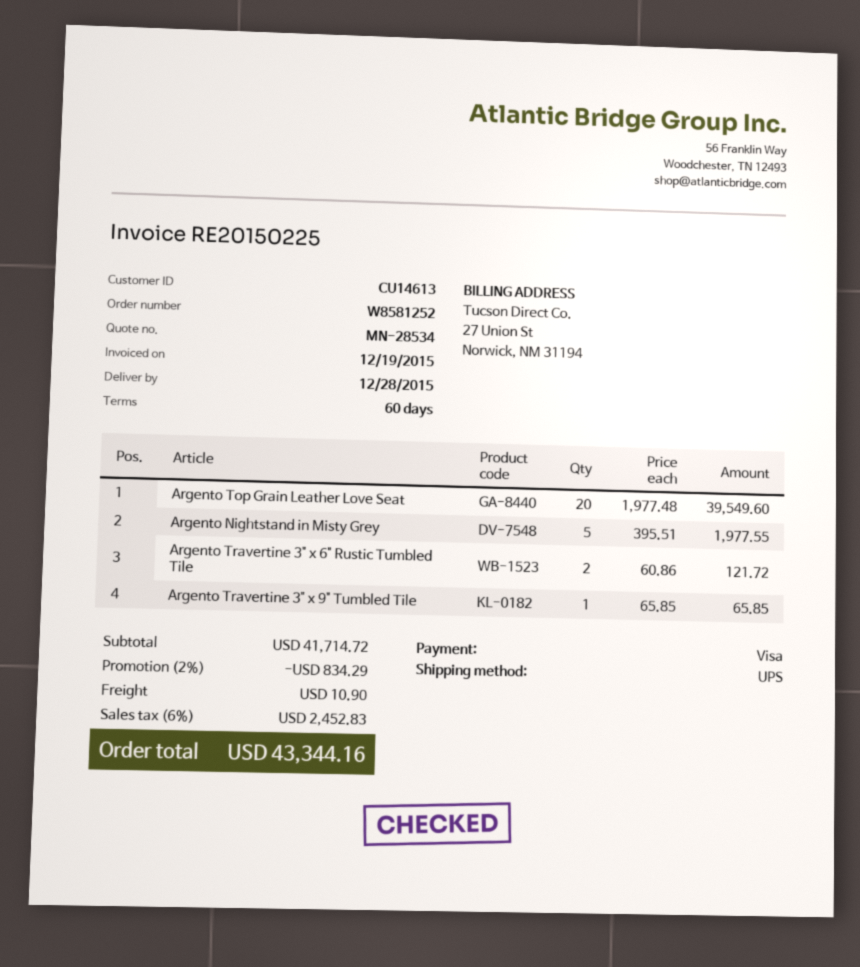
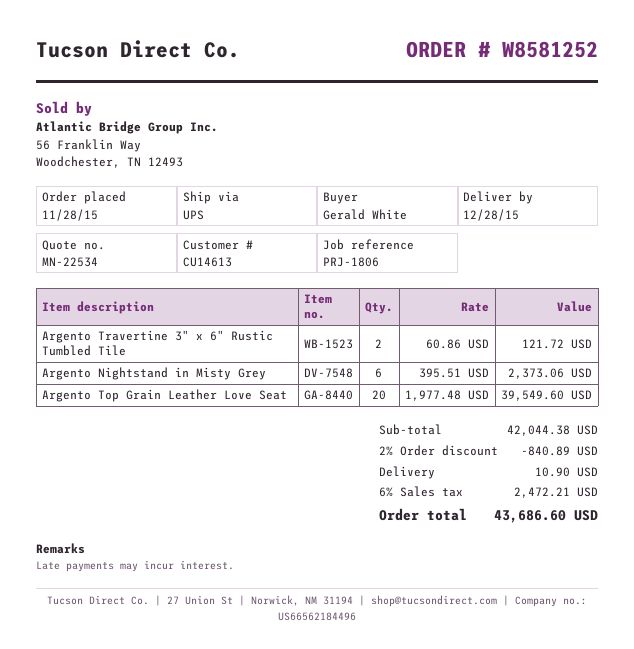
quote number: MN-28534 -> MN-22534
Argento Nightstand in Misty Grey: 5 x 395.51 = 1977.55 -> 6 x 395.51 = 2373.06
Argento Travertine 3" x 9" Tumbled Tile: 1 x 65.85 = 65.85 -> none
subtotal: 41714.72 -> 42044.38
discount: 2% = 834.29 -> 2% = 840.89
tax: 6% = 2452.83 -> 6% = 2472.21
total: 43344.16 -> 43686.60

